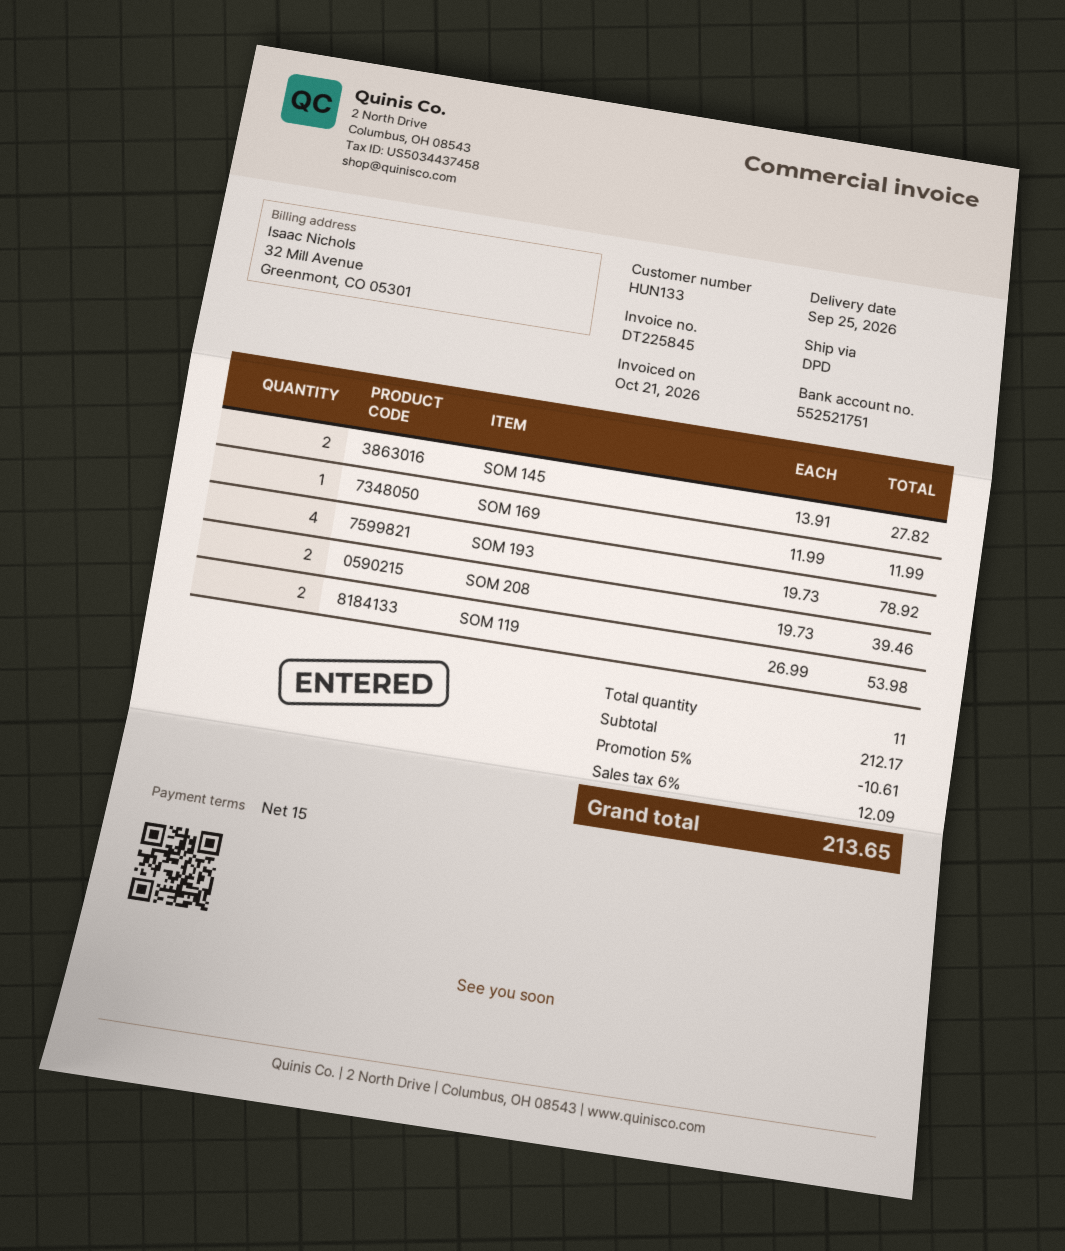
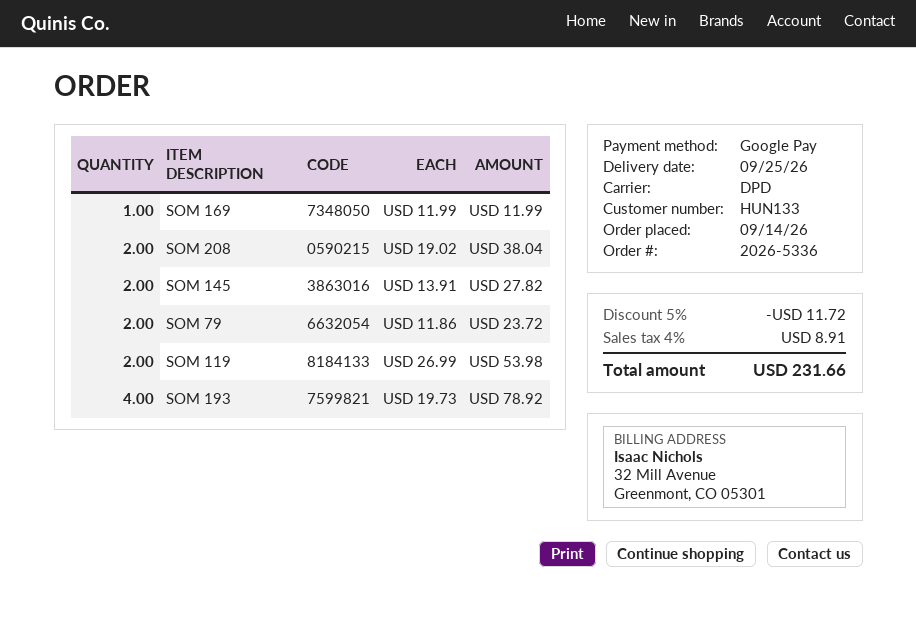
SOM 208: 2 x 19.73 = 39.46 -> 2 x 19.02 = 38.04
SOM 79: none -> 2 x 11.86 = 23.72
discount: 5% = 10.61 -> 5% = 11.72
tax: 6% = 12.09 -> 4% = 8.91
total: 213.65 -> 231.66

